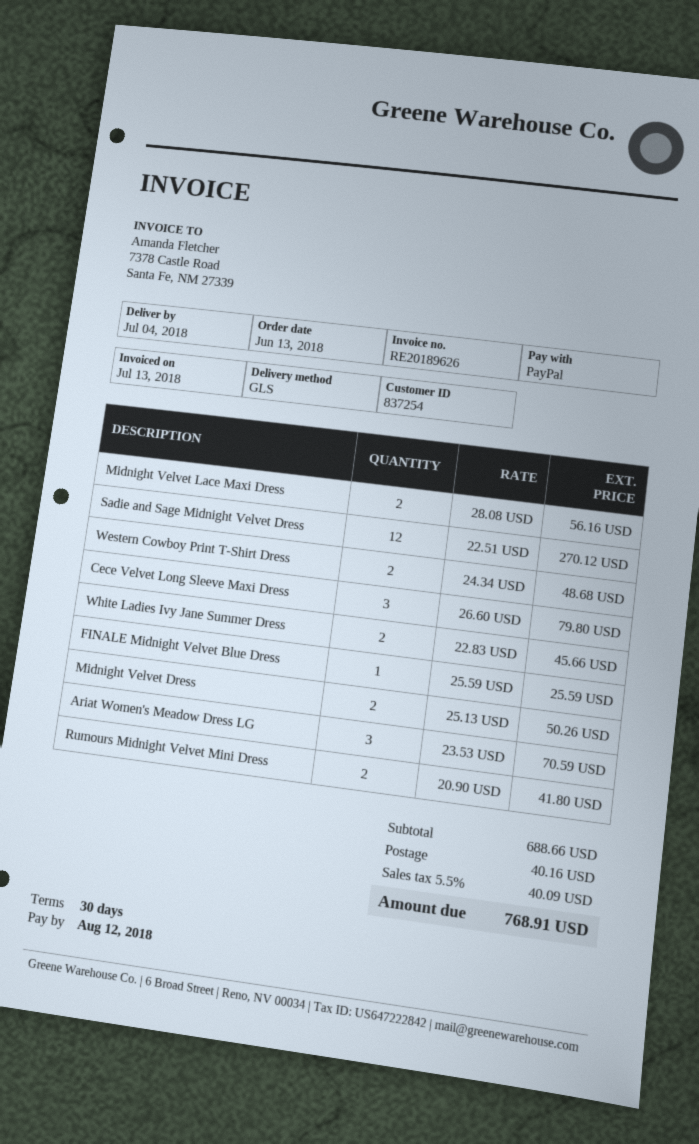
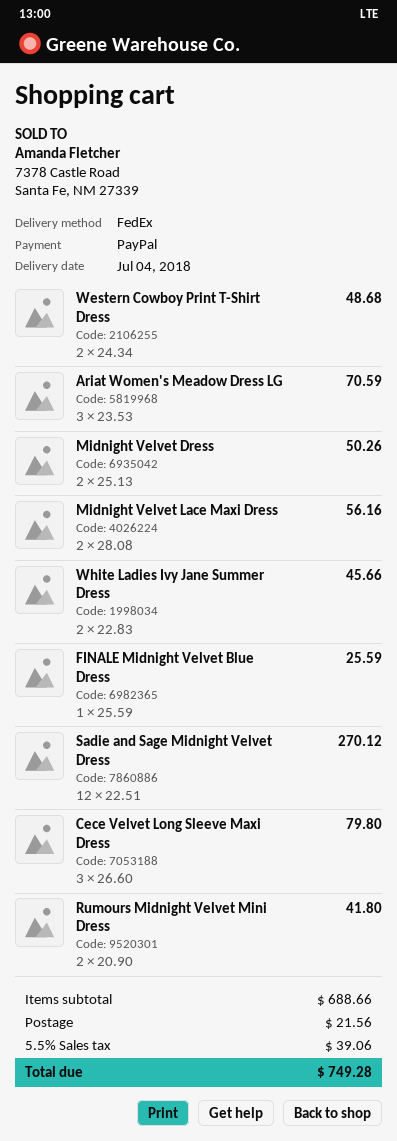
shipping method: GLS -> FedEx
shipping: 40.16 -> 21.56
tax: 5.5% = 40.09 -> 5.5% = 39.06
total: 768.91 -> 749.28

